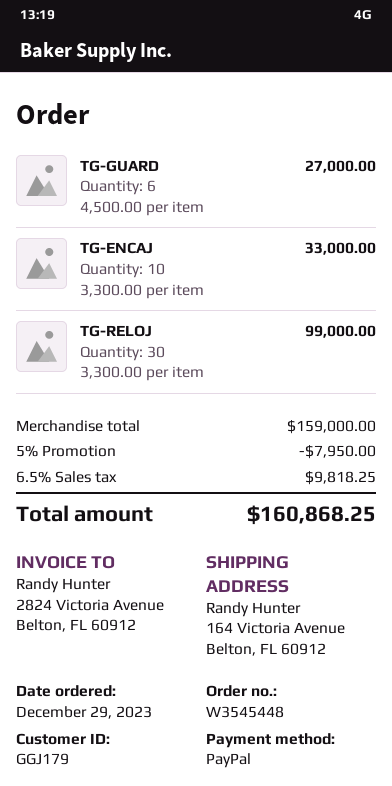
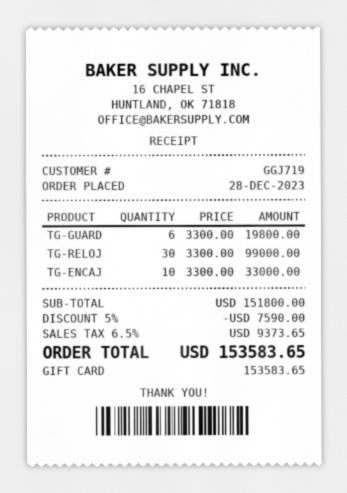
order date: 2023-12-29 -> 2023-12-28
customer number: GGJ179 -> GGJ719
payment method: PayPal -> gift card
TG-GUARD: 6 x 4500.00 = 27000.00 -> 6 x 3300.00 = 19800.00
subtotal: 159000.00 -> 151800.00
discount: 5% = 7950.00 -> 5% = 7590.00
tax: 6.5% = 9818.25 -> 6.5% = 9373.65
total: 160868.25 -> 153583.65

